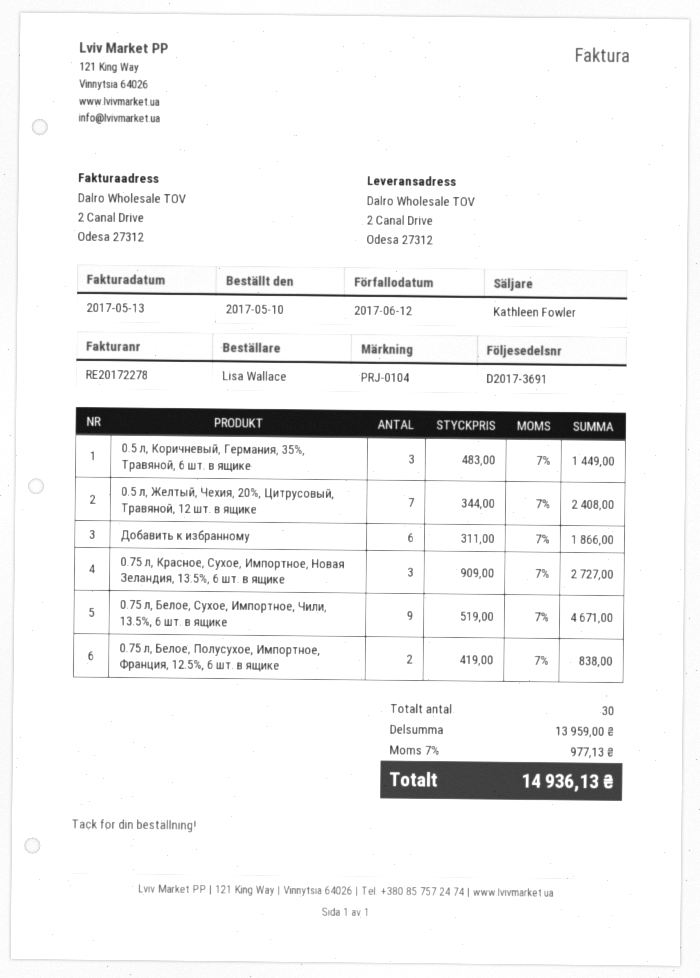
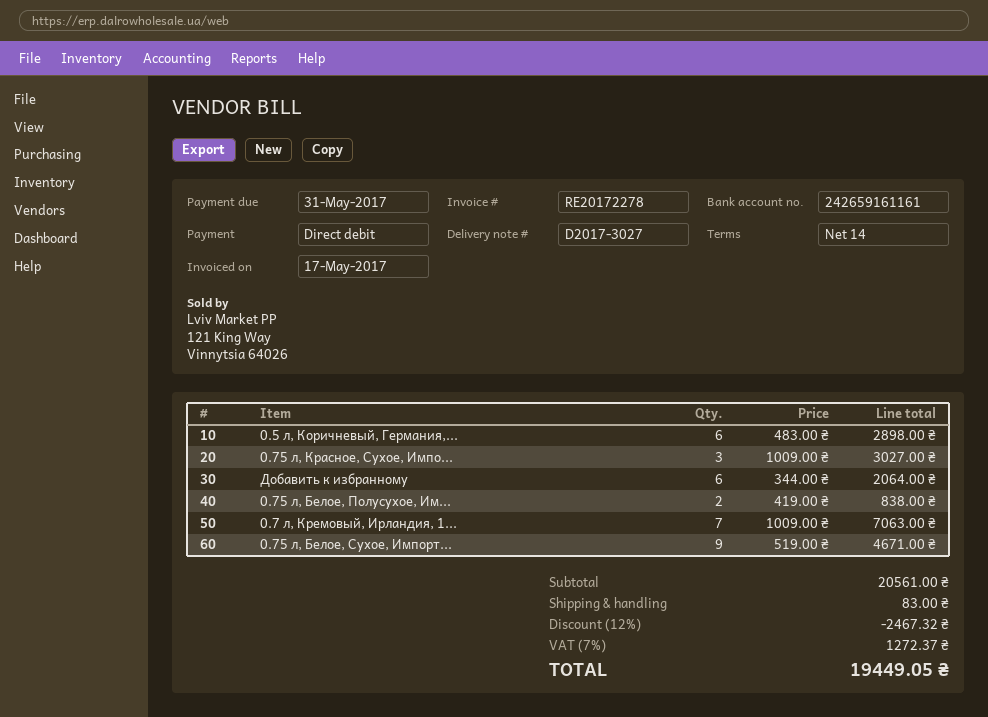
delivery note number: D2017-3691 -> D2017-3027
invoice date: 2017-05-13 -> 2017-05-17
due date: 2017-06-12 -> 2017-05-31
0.5 л, Коричневый, Германия, 35%, Травяной, 6 шт. в ящике: 3 x 483.00 = 1449.00 -> 6 x 483.00 = 2898.00
0.5 л, Желтый, Чехия, 20%, Цитрусовый, Травяной, 12 шт. в ящике: 7 x 344.00 = 2408.00 -> none
Добавить к избранному: 6 x 311.00 = 1866.00 -> 6 x 344.00 = 2064.00
0.75 л, Красное, Сухое, Импортное, Новая Зеландия, 13.5%, 6 шт. в ящике: 3 x 909.00 = 2727.00 -> 3 x 1009.00 = 3027.00
0.7 л, Кремовый, Ирландия, 1...: none -> 7 x 1009.00 = 7063.00
subtotal: 13959.00 -> 20561.00
discount: none -> 12% = 2467.32
shipping: none -> 83.00
tax: 7% = 977.13 -> 7% = 1272.37
total: 14936.13 -> 19449.05

